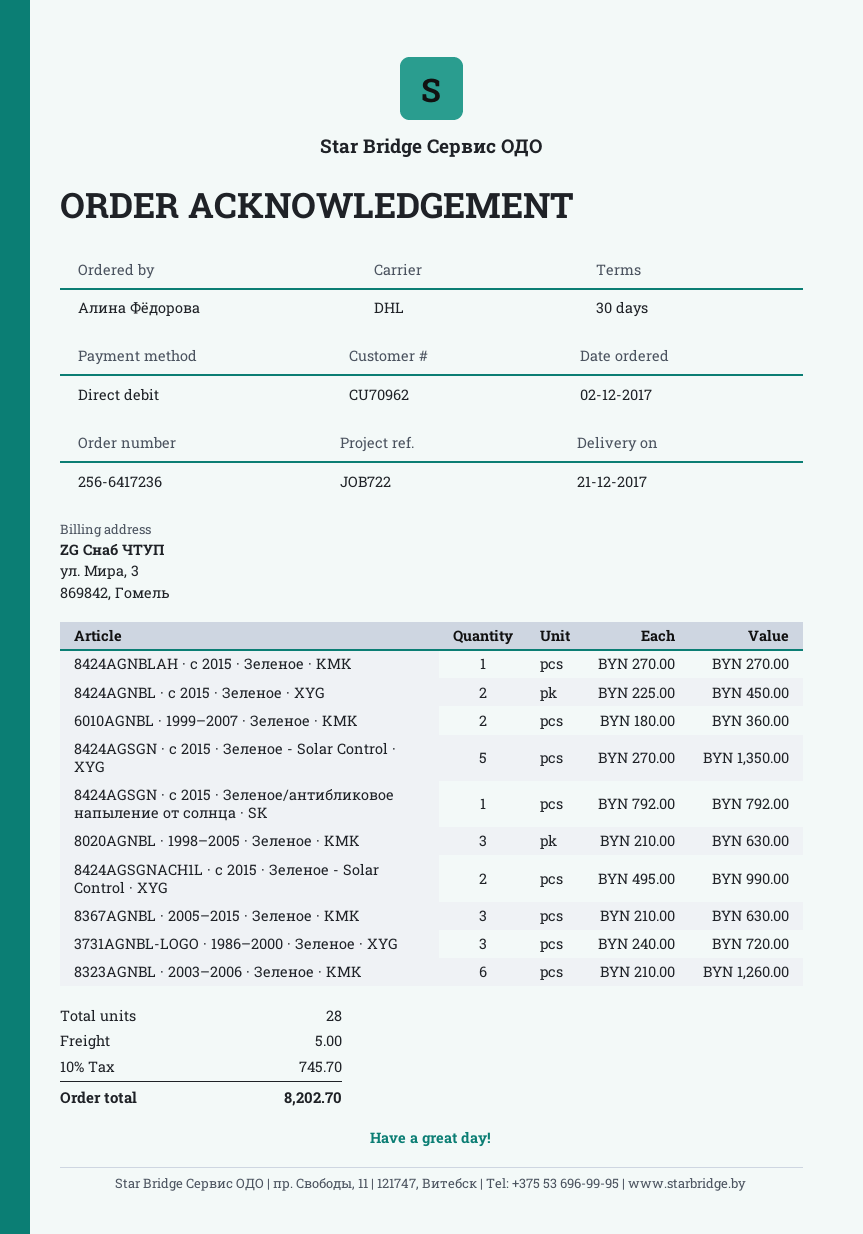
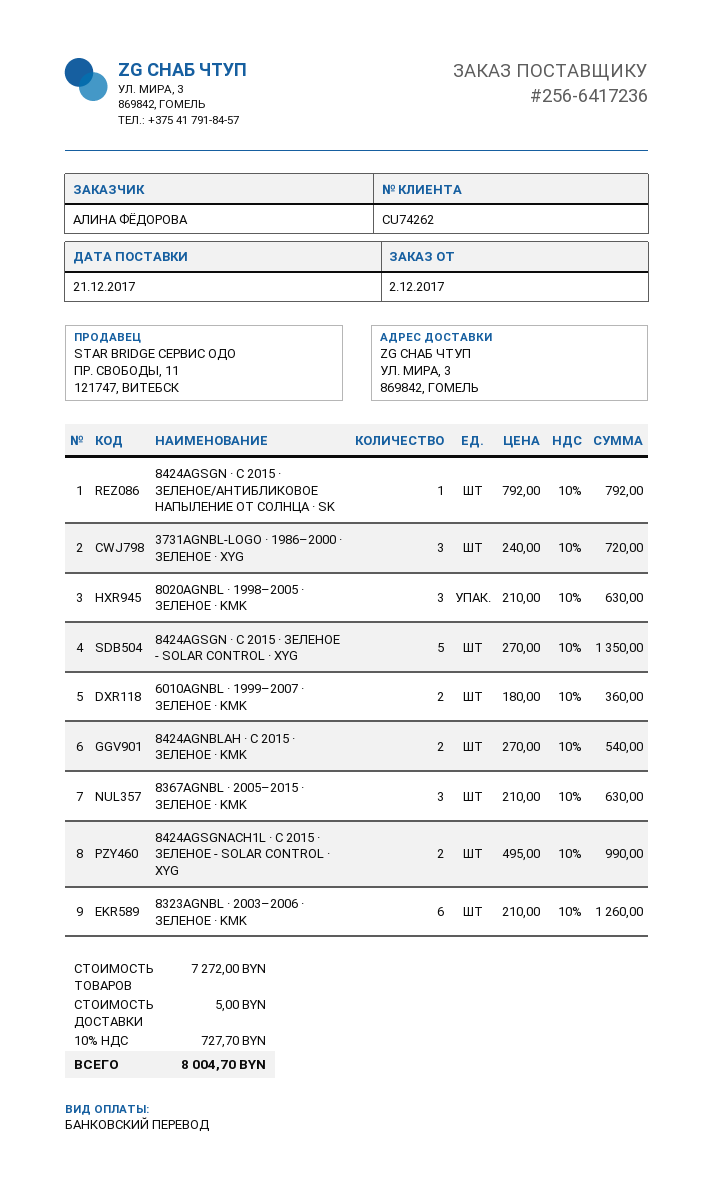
customer number: CU70962 -> CU74262
payment method: direct debit -> bank transfer
8424AGNBLAH · с 2015 · Зеленое · KMK: 1 x 270.00 = 270.00 -> 2 x 270.00 = 540.00
8424AGNBL · с 2015 · Зеленое · XYG: 2 x 225.00 = 450.00 -> none
tax: 10% = 745.70 -> 10% = 727.70
total: 8202.70 -> 8004.70

